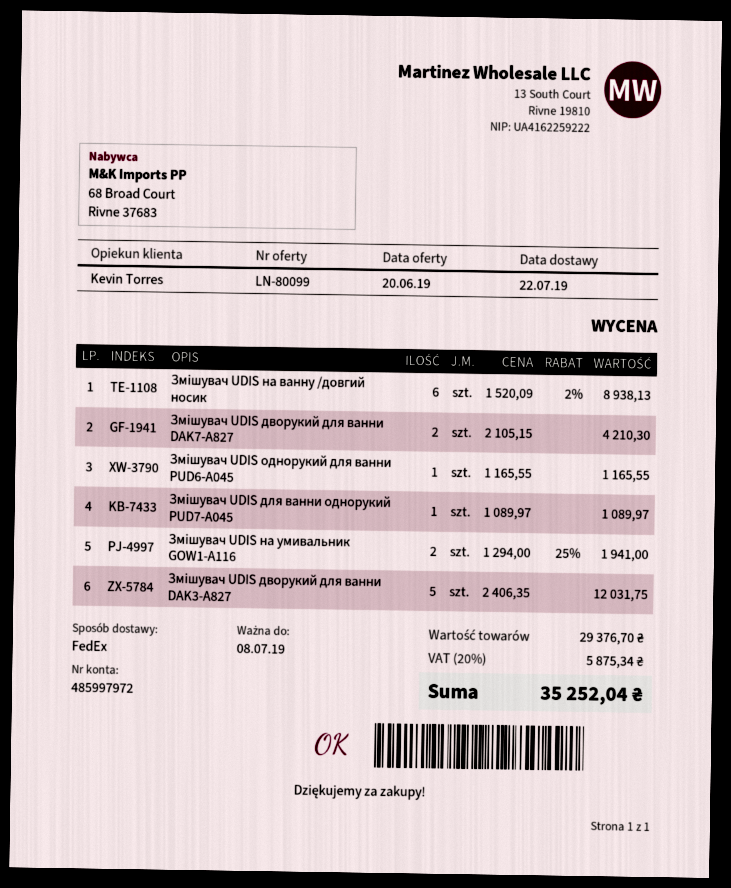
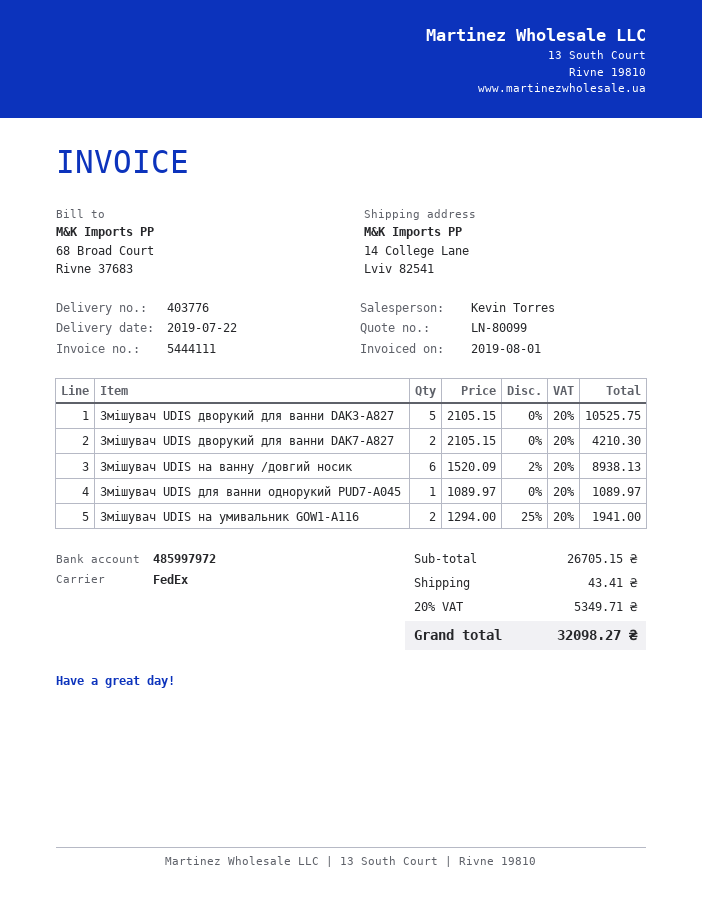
Змішувач UDIS однорукий для ванни PUD6-A045: 1 x 1165.55 = 1165.55 -> none
Змішувач UDIS дворукий для ванни DAK3-A827: 5 x 2406.35 = 12031.75 -> 5 x 2105.15 = 10525.75
subtotal: 29376.70 -> 26705.15
shipping: none -> 43.41
tax: 20% = 5875.34 -> 20% = 5349.71
total: 35252.04 -> 32098.27

